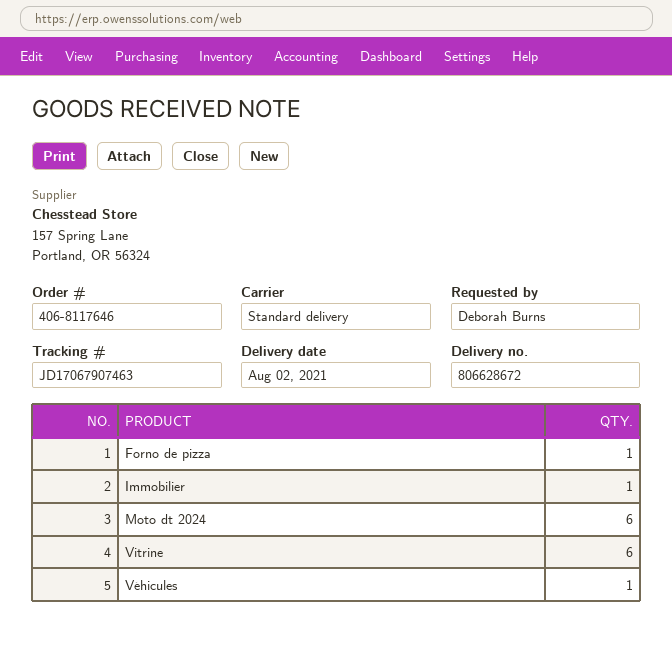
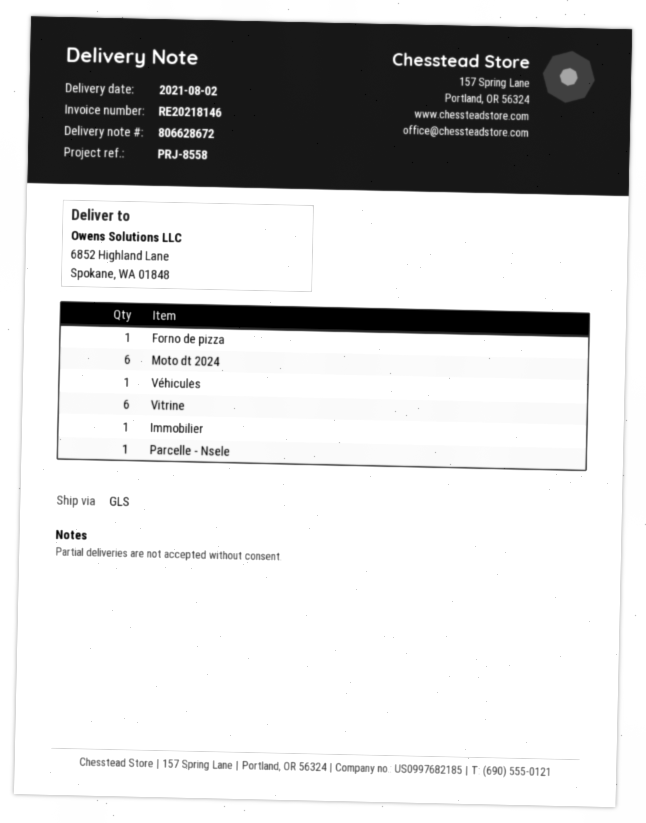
shipping method: standard -> GLS
Parcelle - Nsele: none -> 1

